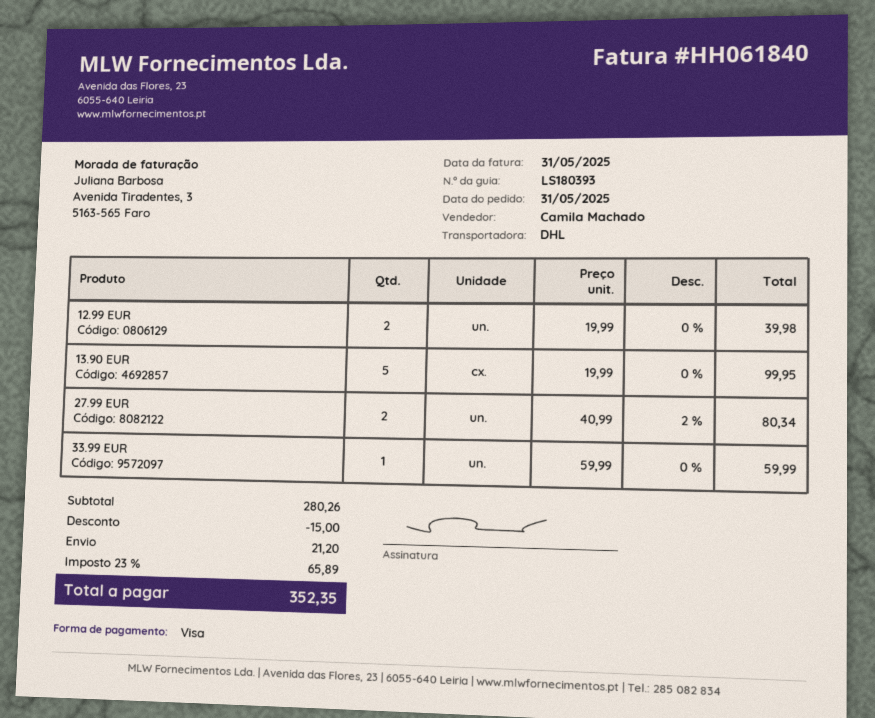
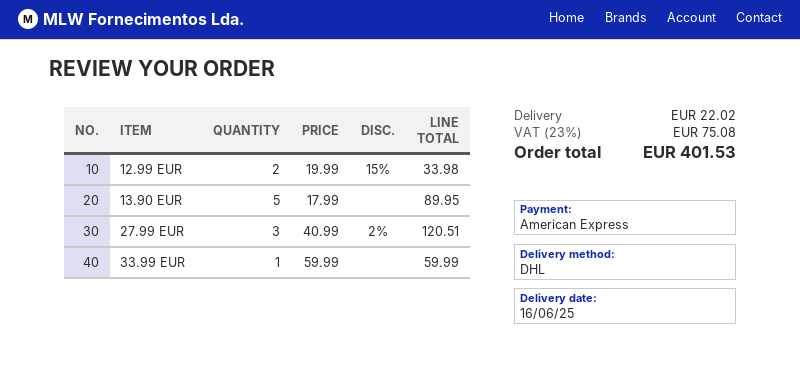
payment method: Visa -> American Express
12.99 EUR: 2 x 19.99 = 39.98 -> 2 x 19.99 - 15% = 33.98
13.90 EUR: 5 x 19.99 = 99.95 -> 5 x 17.99 = 89.95
27.99 EUR: 2 x 40.99 - 2% = 80.34 -> 3 x 40.99 - 2% = 120.51
discount: 15.00 -> none
shipping: 21.20 -> 22.02
tax: 23% = 65.89 -> 23% = 75.08
total: 352.35 -> 401.53

